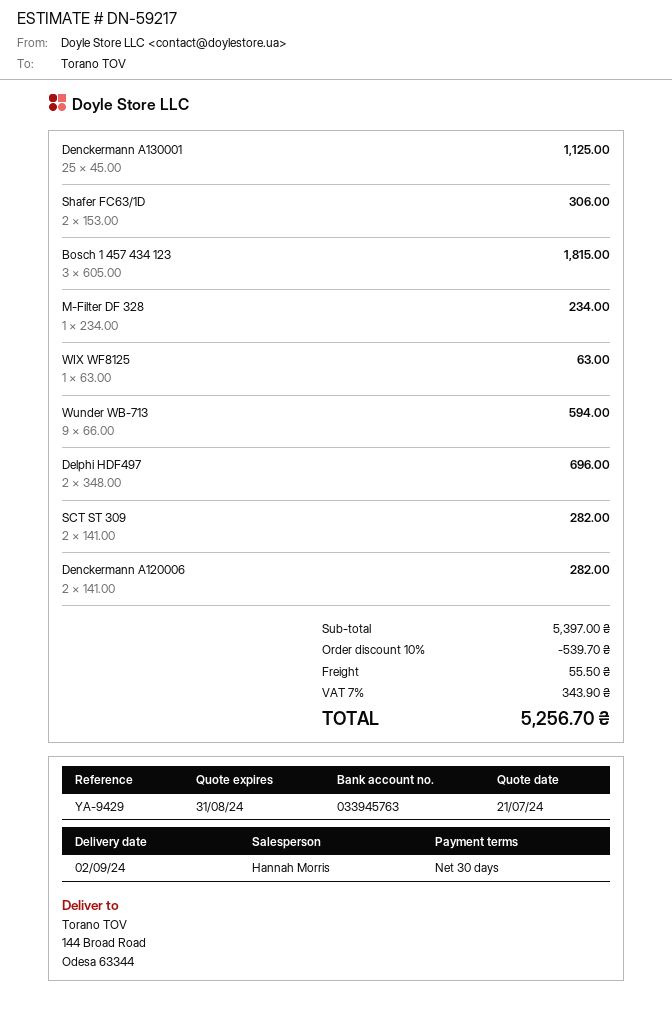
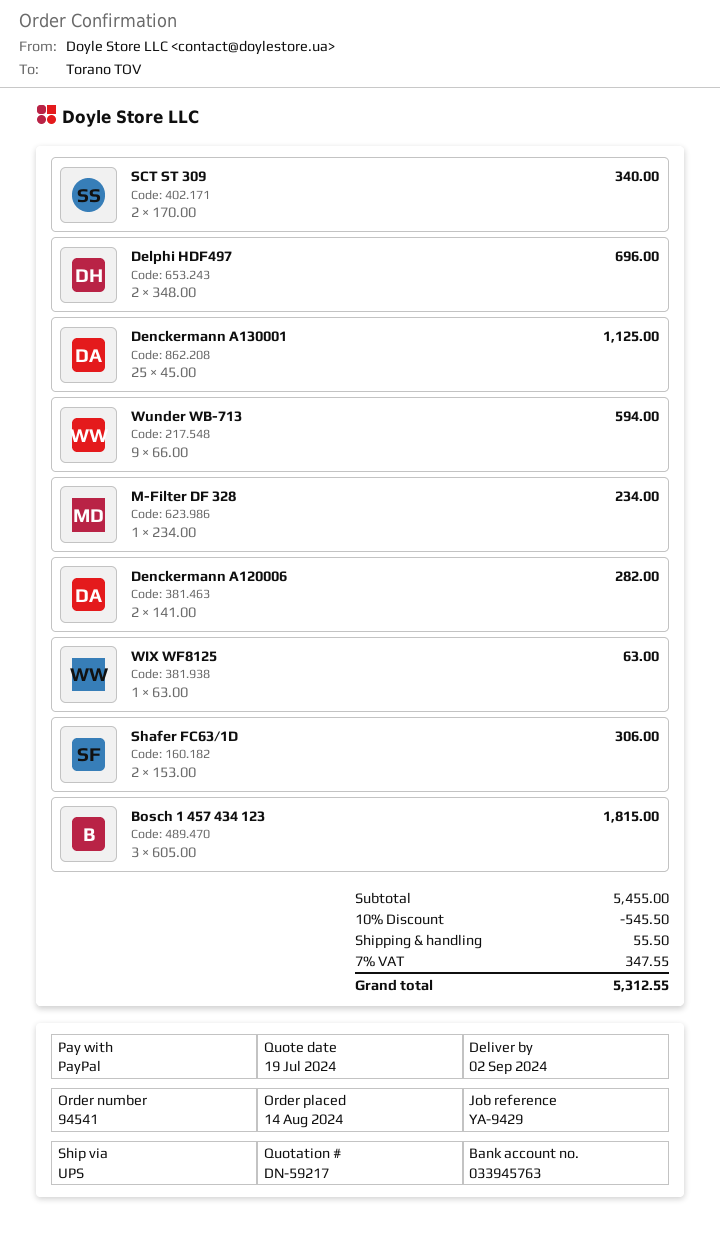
quote date: 2024-07-21 -> 2024-07-19
SCT ST 309: 2 x 141.00 = 282.00 -> 2 x 170.00 = 340.00
subtotal: 5397.00 -> 5455.00
discount: 10% = 539.70 -> 10% = 545.50
tax: 7% = 343.90 -> 7% = 347.55
total: 5256.70 -> 5312.55

